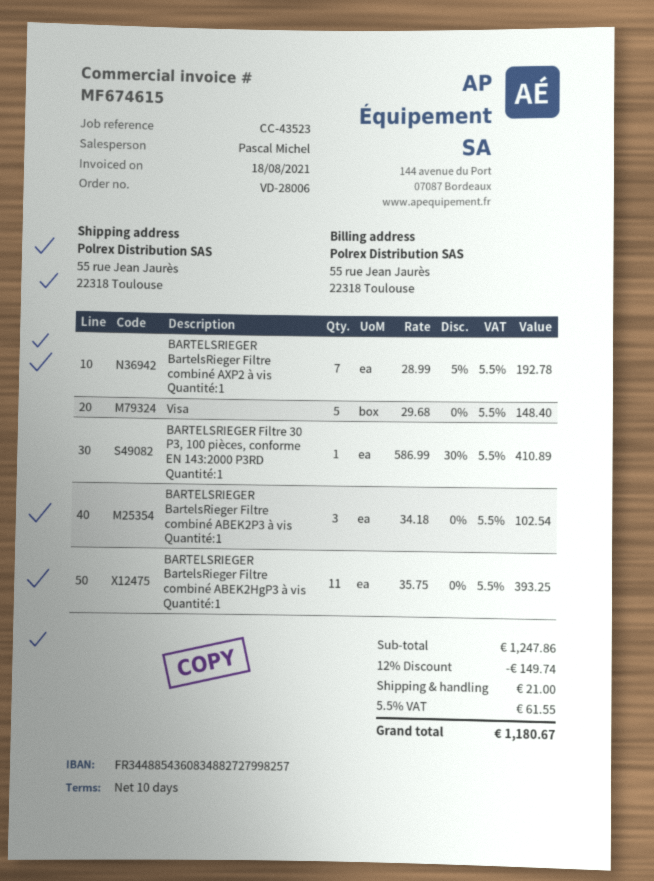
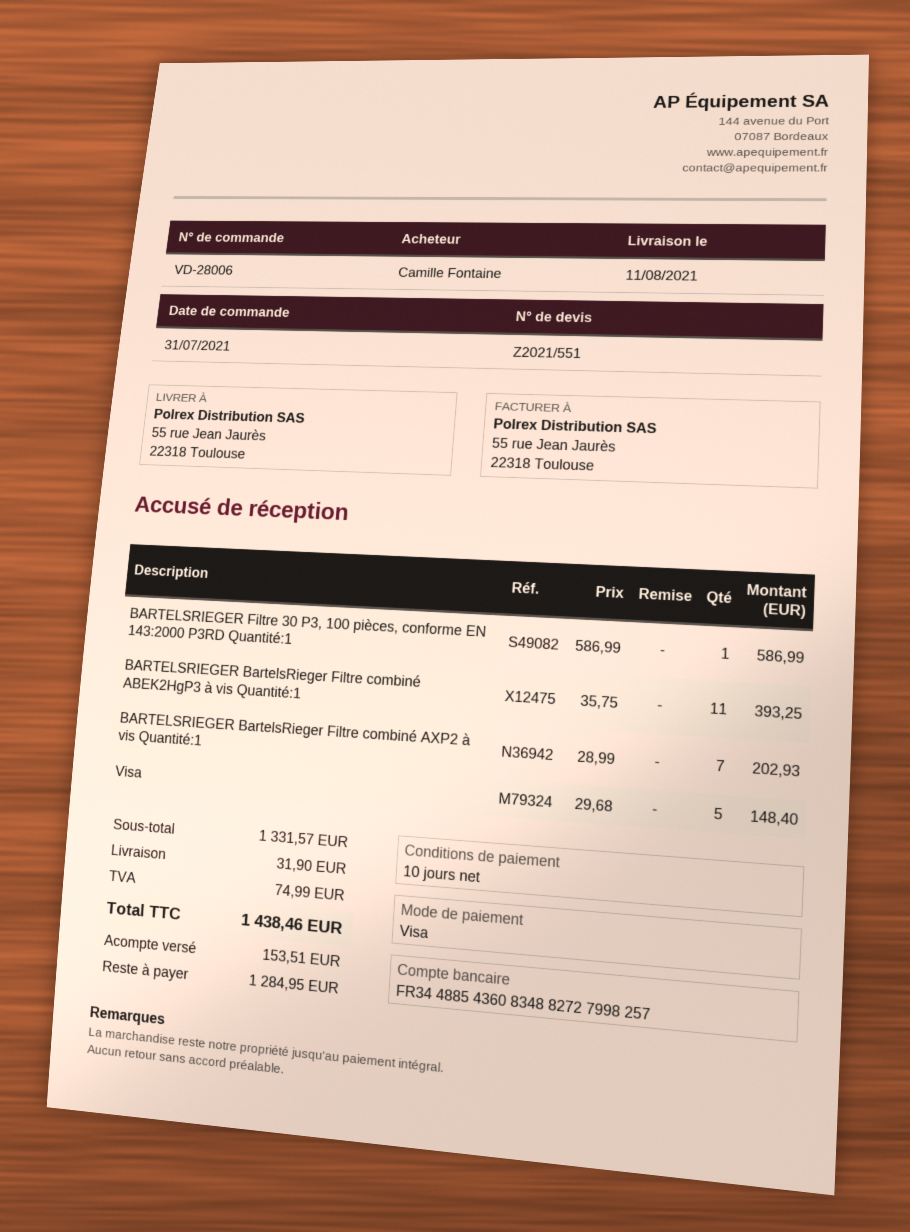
BARTELSRIEGER BartelsRieger Filtre combiné AXP2 à vis Quantité:1: 7 x 28.99 - 5% = 192.78 -> 7 x 28.99 = 202.93
BARTELSRIEGER Filtre 30 P3, 100 pièces, conforme EN 143:2000 P3RD Quantité:1: 1 x 586.99 - 30% = 410.89 -> 1 x 586.99 = 586.99
BARTELSRIEGER BartelsRieger Filtre combiné ABEK2P3 à vis Quantité:1: 3 x 34.18 = 102.54 -> none
subtotal: 1247.86 -> 1331.57
discount: 12% = 149.74 -> none
shipping: 21.00 -> 31.90
tax: 61.55 -> 74.99
total: 1180.67 -> 1438.46

